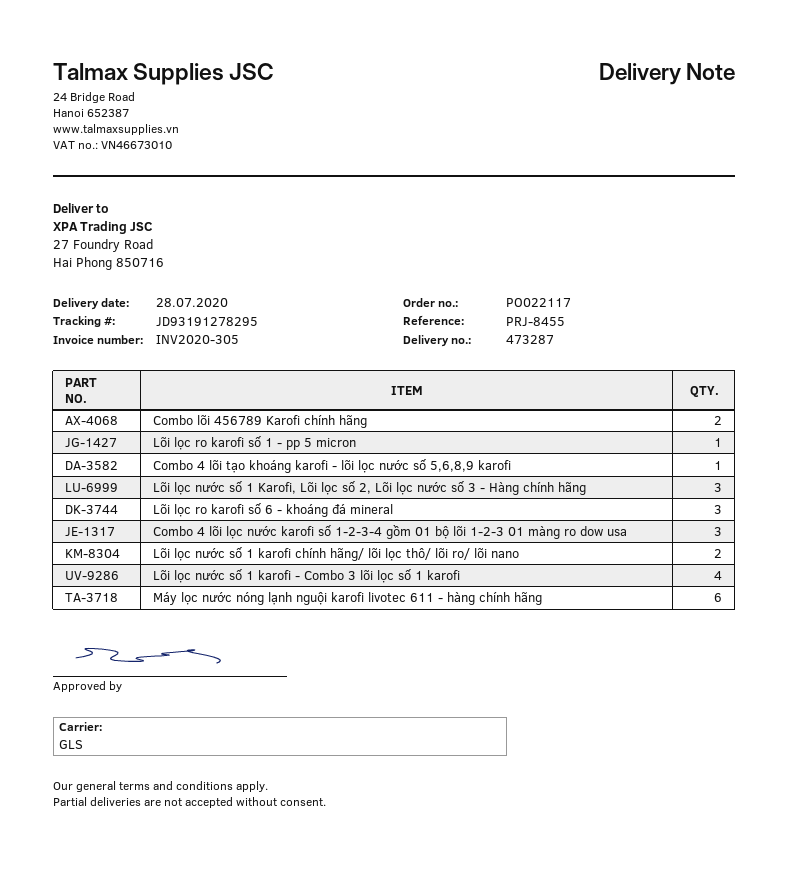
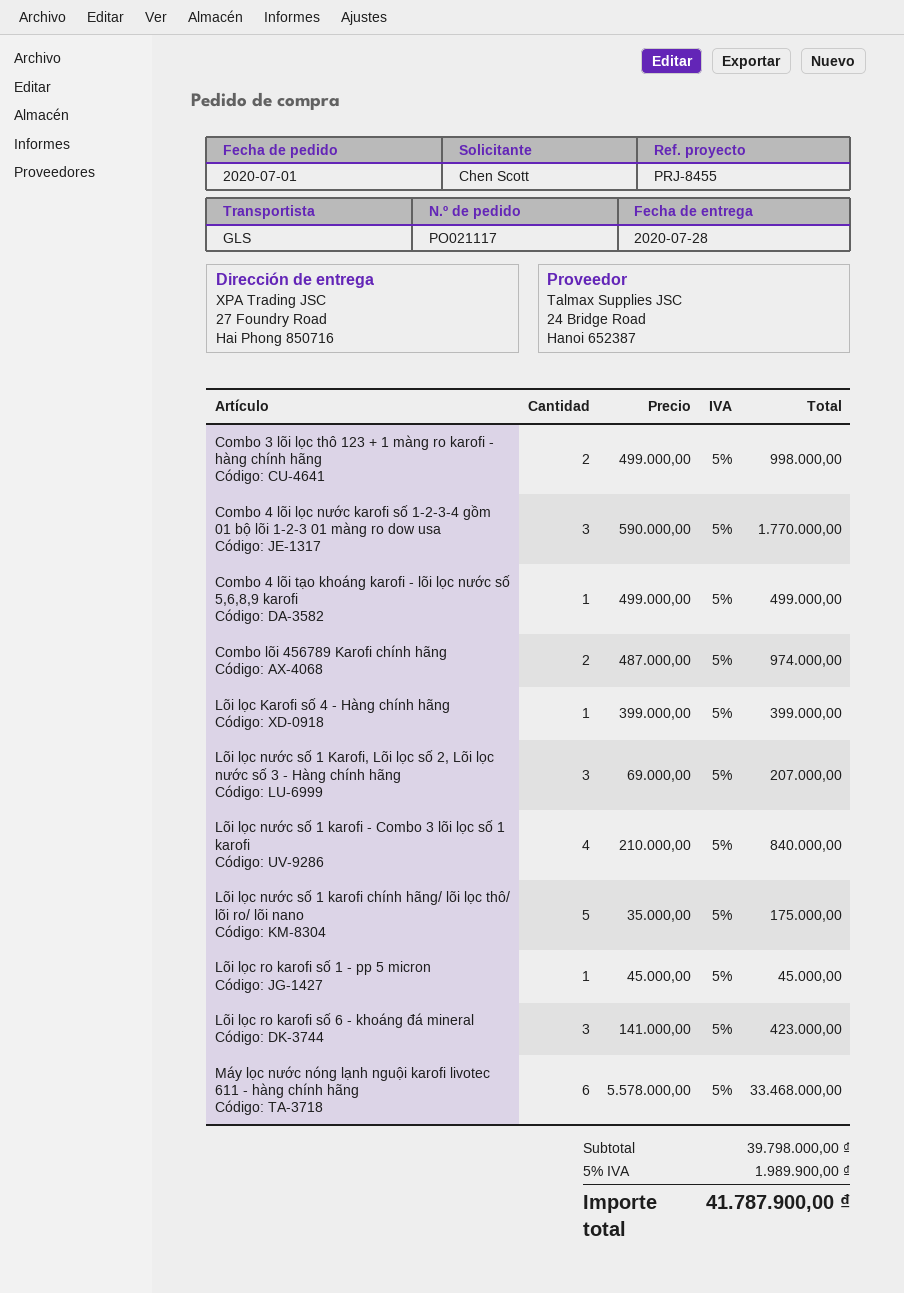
order number: PO022117 -> PO021117
Lõi lọc nước số 1 karofi chính hãng/ lõi lọc thô/ lõi ro/ lõi nano: 2 -> 5
Combo 3 lõi lọc thô 123 + 1 màng ro karofi - hàng chính hãng: none -> 2
Lõi lọc Karofi số 4 - Hàng chính hãng: none -> 1

